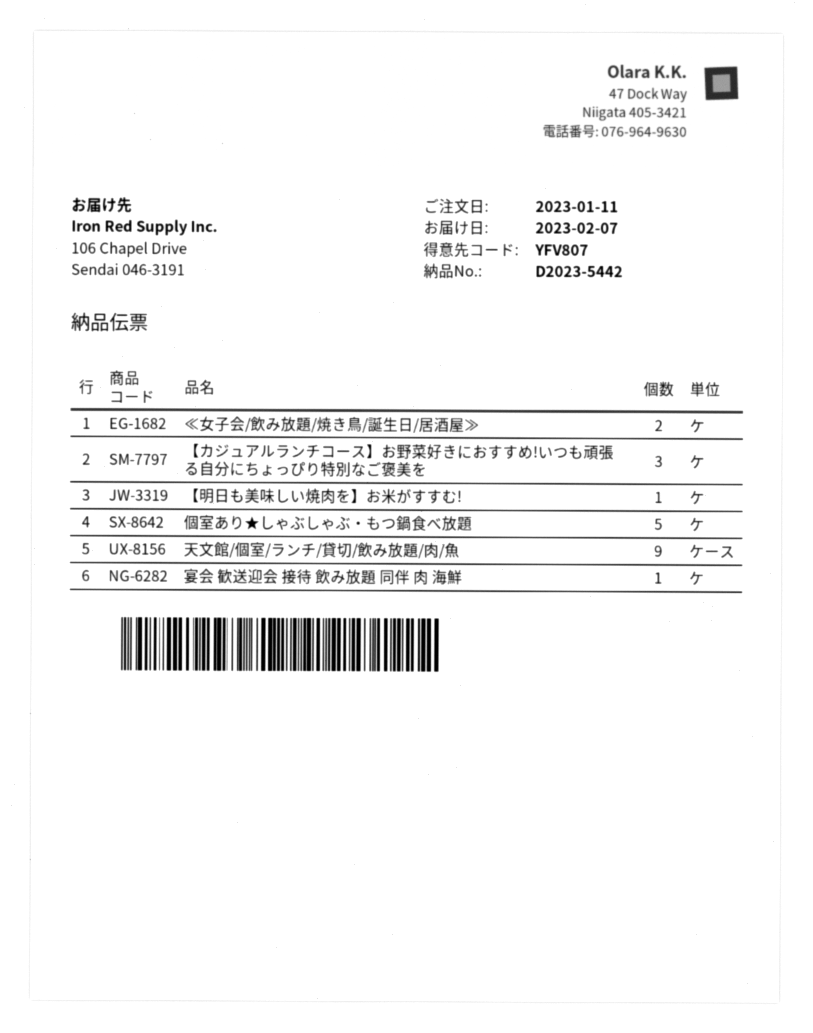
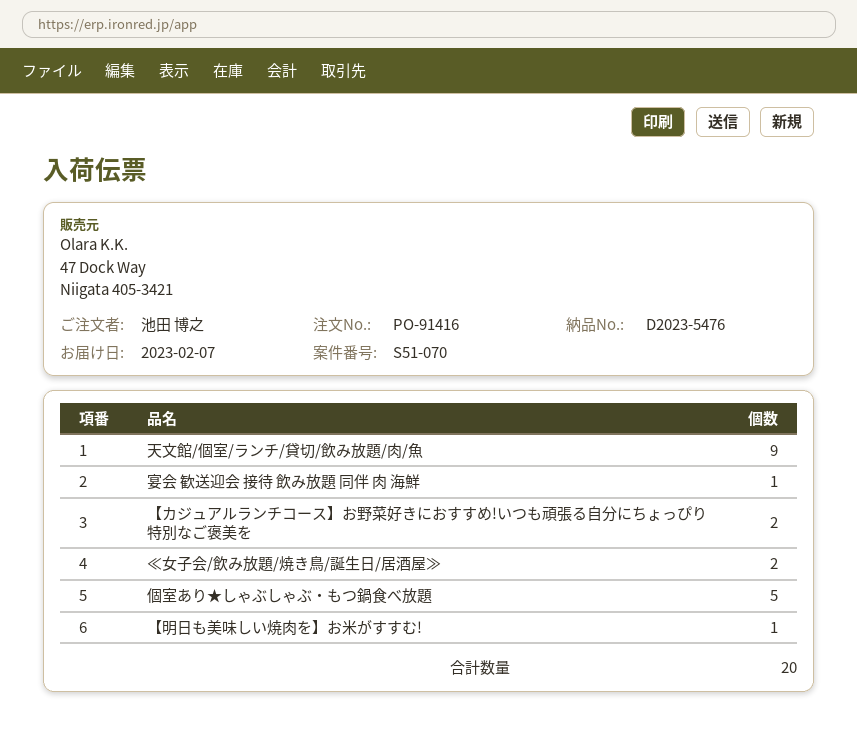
delivery note number: D2023-5442 -> D2023-5476
【カジュアルランチコース】お野菜好きにおすすめ!いつも頑張る自分にちょっぴり特別なご褒美を: 3 -> 2

